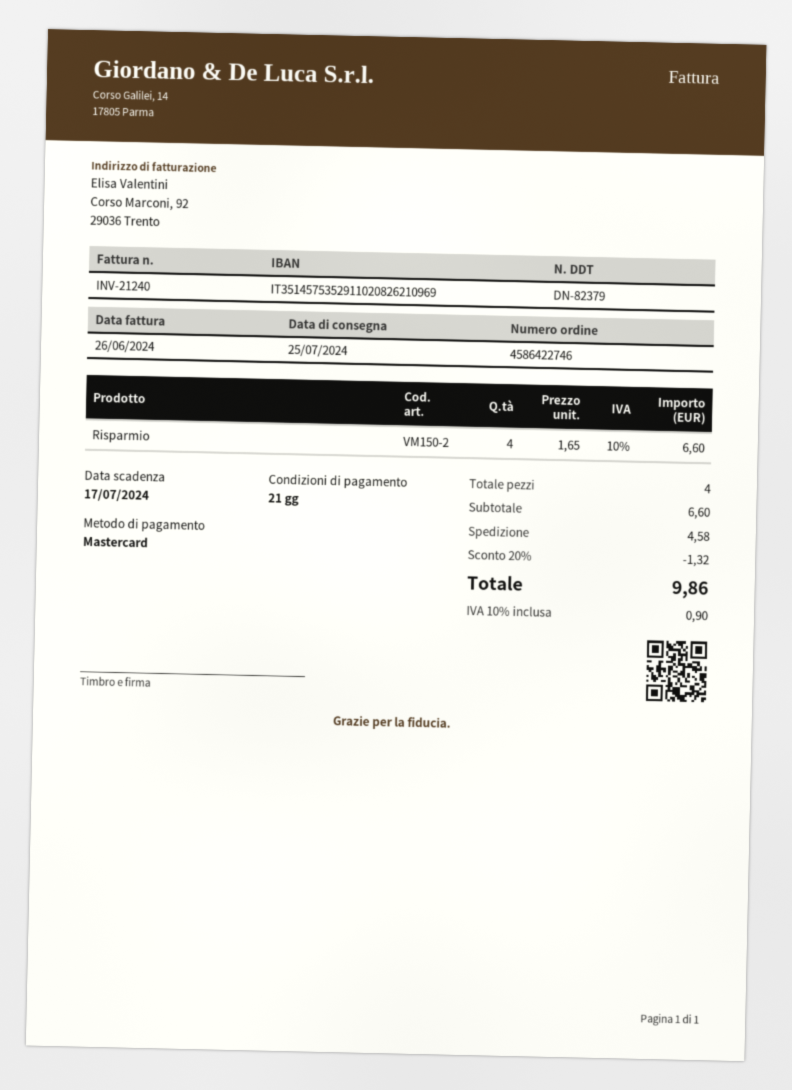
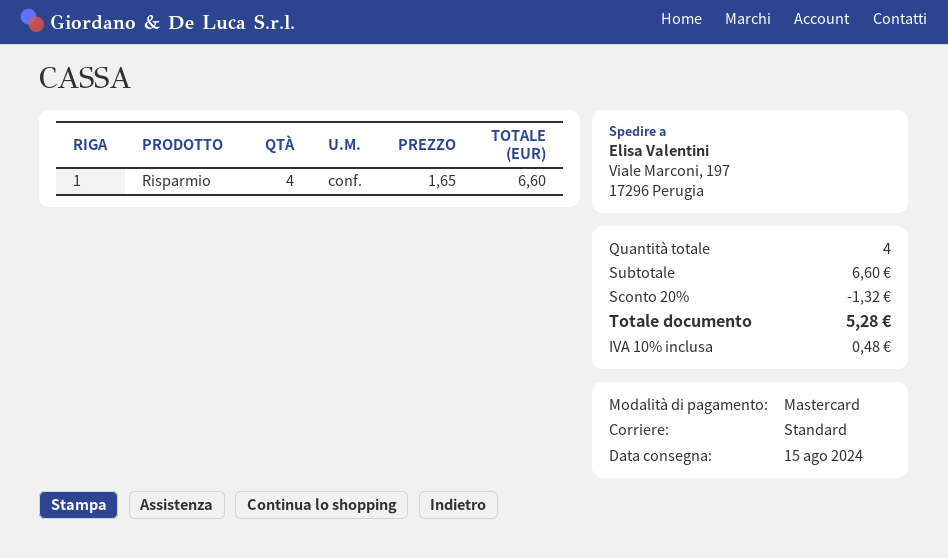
delivery date: 2024-07-25 -> 2024-08-15
shipping: 4.58 -> none
tax: 10% = 0.90 -> 10% = 0.48
total: 9.86 -> 5.28

